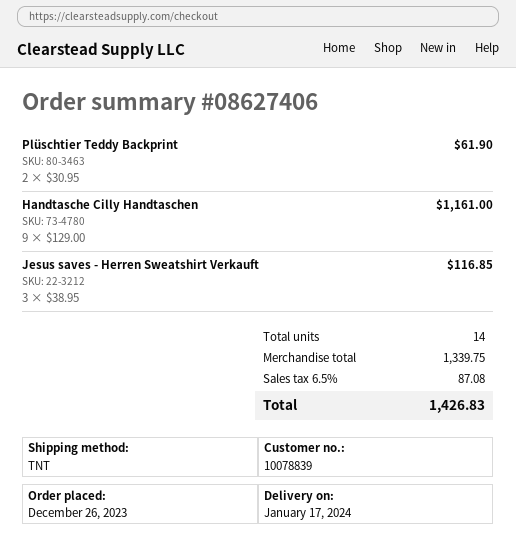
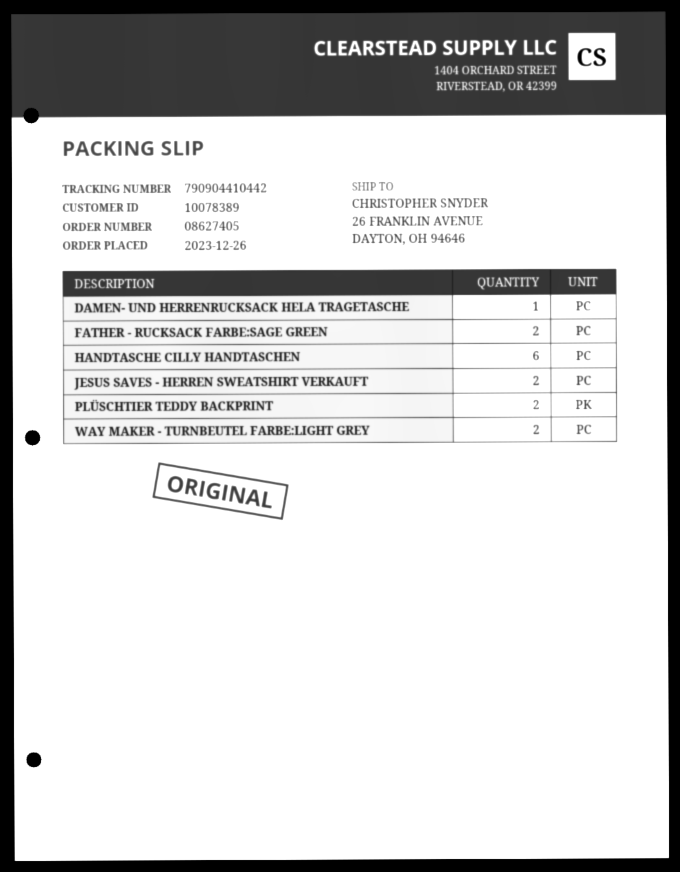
order number: 08627406 -> 08627405
customer number: 10078839 -> 10078389
Handtasche Cilly Handtaschen: 9 -> 6
Jesus saves - Herren Sweatshirt Verkauft: 3 -> 2
DAMEN- UND HERRENRUCKSACK HELA TRAGETASCHE: none -> 1
FATHER - RUCKSACK FARBE:SAGE GREEN: none -> 2
WAY MAKER - TURNBEUTEL FARBE:LIGHT GREY: none -> 2

